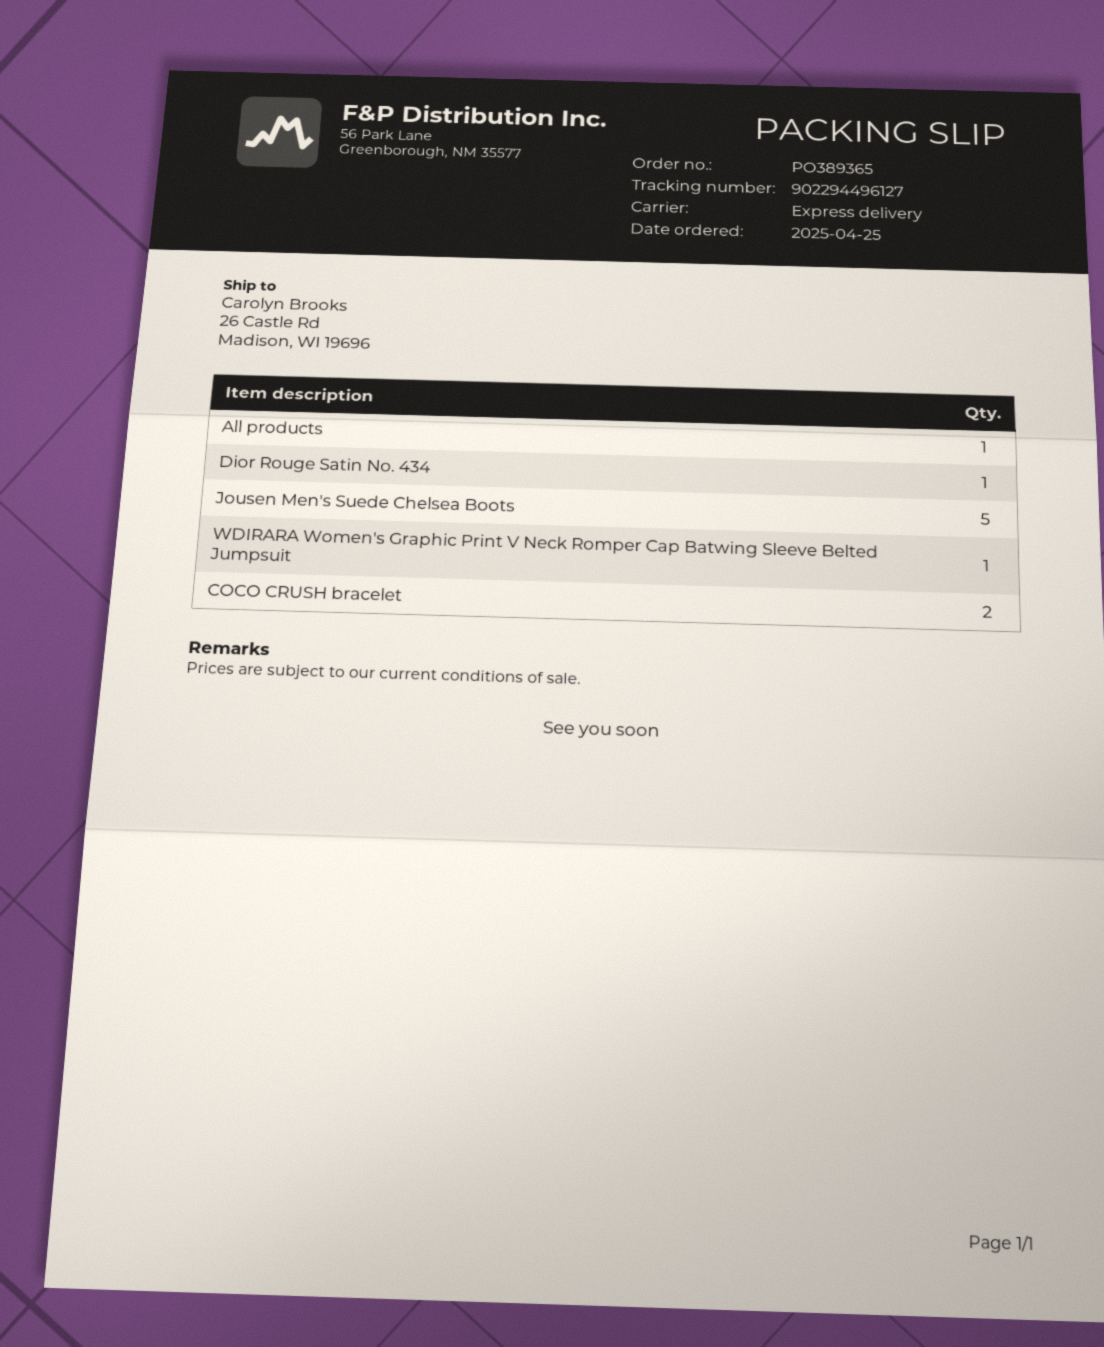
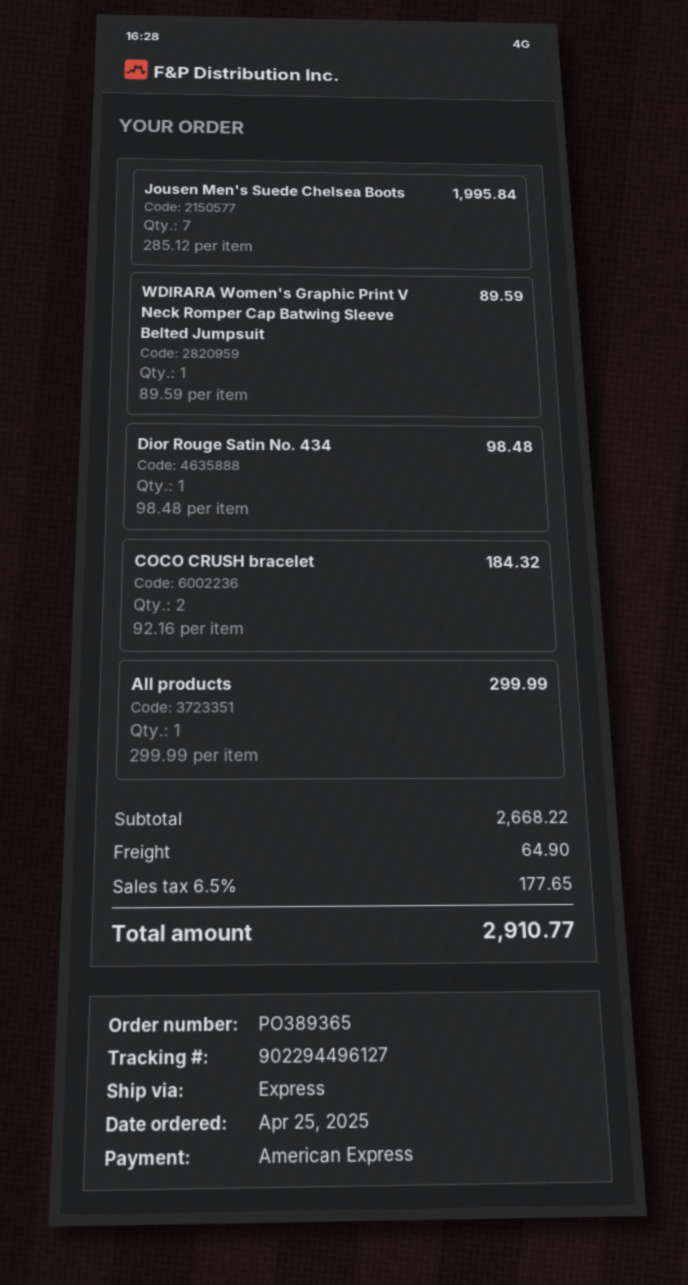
Jousen Men's Suede Chelsea Boots: 5 -> 7

